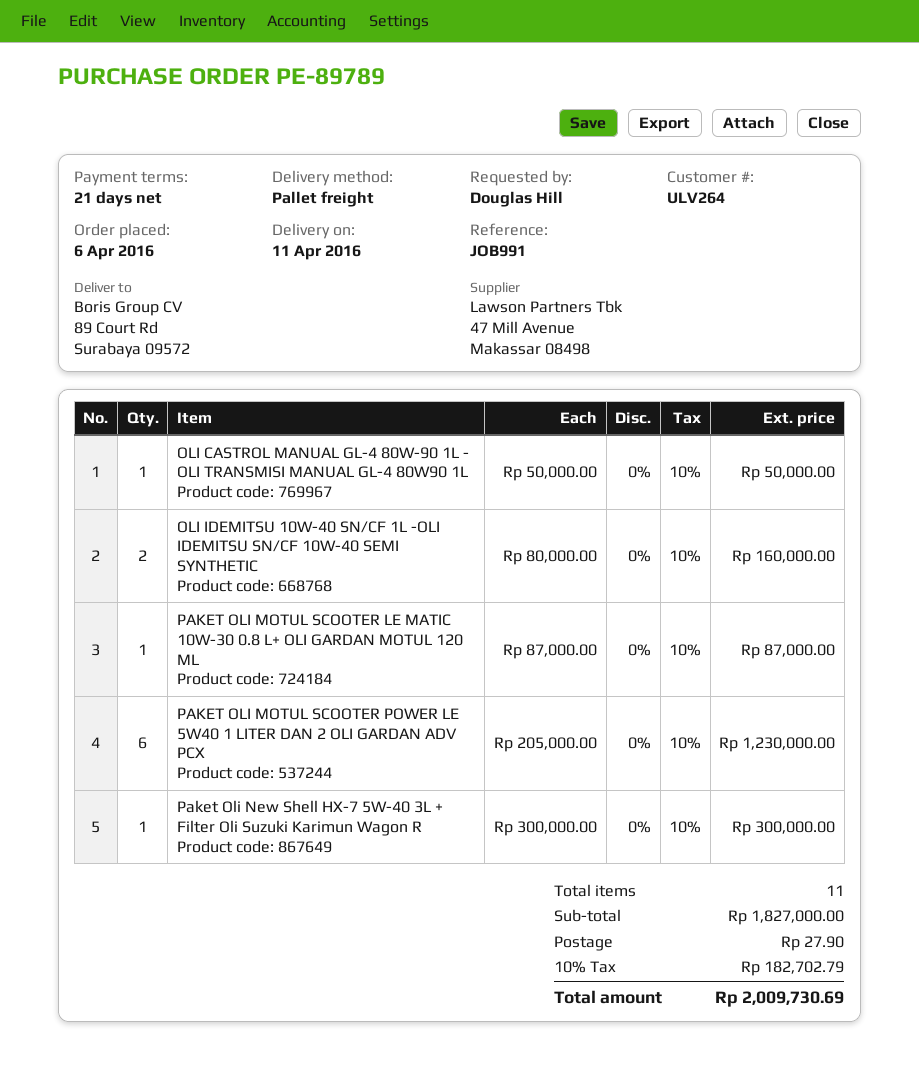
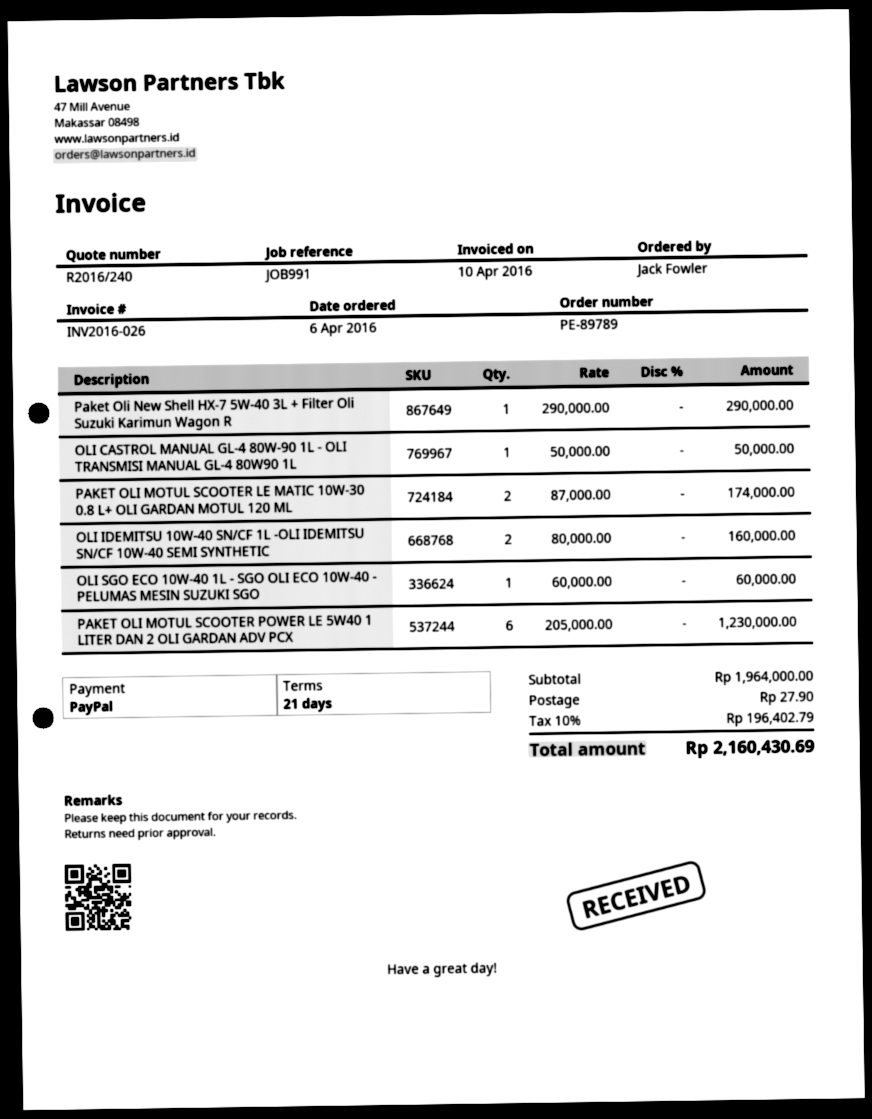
ordered by: Douglas Hill -> Jack Fowler
PAKET OLI MOTUL SCOOTER LE MATIC 10W-30 0.8 L+ OLI GARDAN MOTUL 120 ML: 1 x 87000.00 = 87000.00 -> 2 x 87000.00 = 174000.00
Paket Oli New Shell HX-7 5W-40 3L + Filter Oli Suzuki Karimun Wagon R: 1 x 300000.00 = 300000.00 -> 1 x 290000.00 = 290000.00
OLI SGO ECO 10W-40 1L - SGO OLI ECO 10W-40 - PELUMAS MESIN SUZUKI SGO: none -> 1 x 60000.00 = 60000.00
subtotal: 1827000.00 -> 1964000.00
tax: 10% = 182702.79 -> 10% = 196402.79
total: 2009730.69 -> 2160430.69

